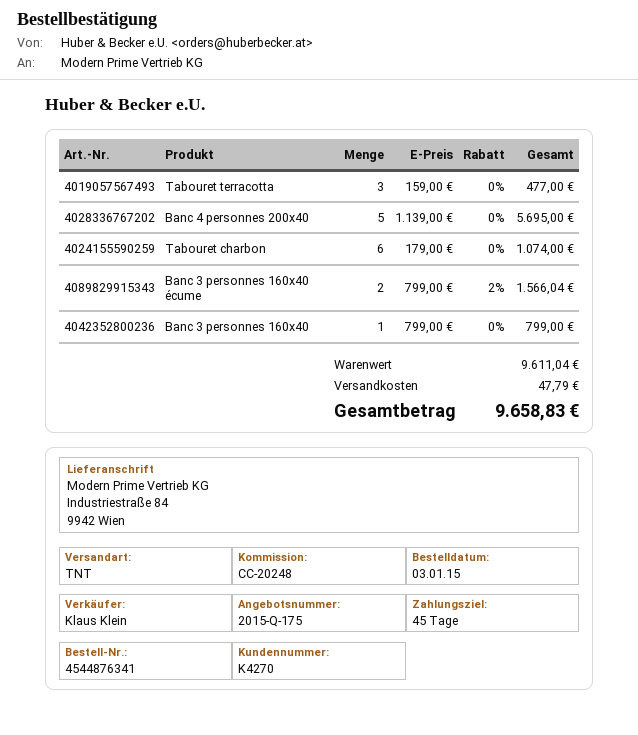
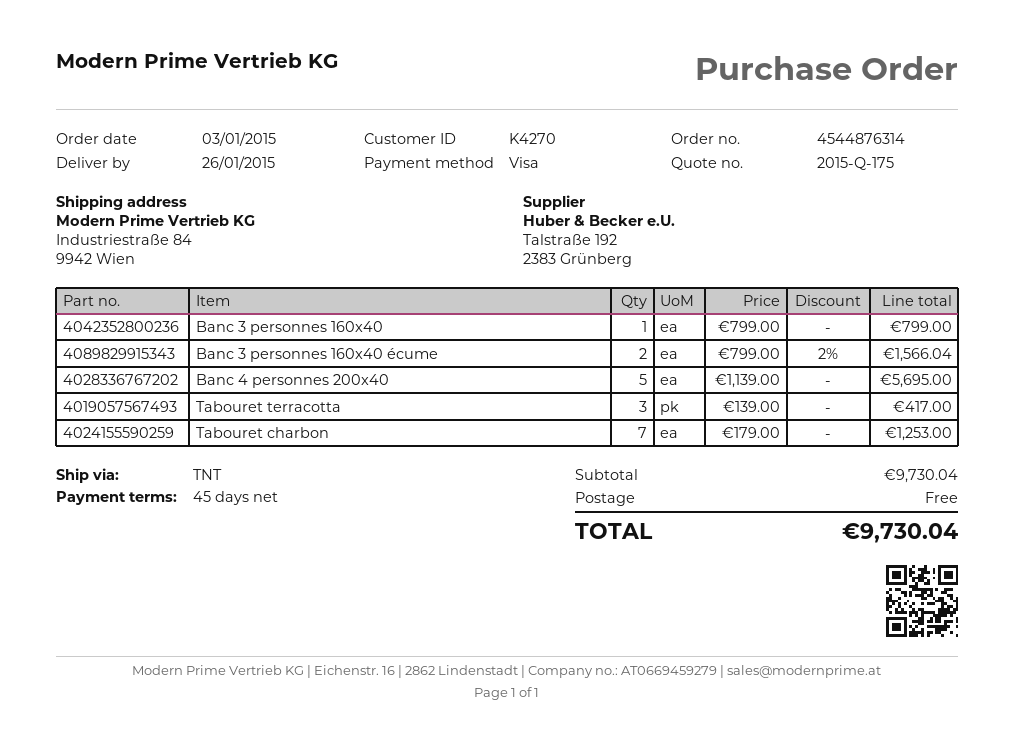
order number: 4544876341 -> 4544876314
Tabouret terracotta: 3 x 159.00 = 477.00 -> 3 x 139.00 = 417.00
Tabouret charbon: 6 x 179.00 = 1074.00 -> 7 x 179.00 = 1253.00
subtotal: 9611.04 -> 9730.04
shipping: 47.79 -> 0.00
total: 9658.83 -> 9730.04

